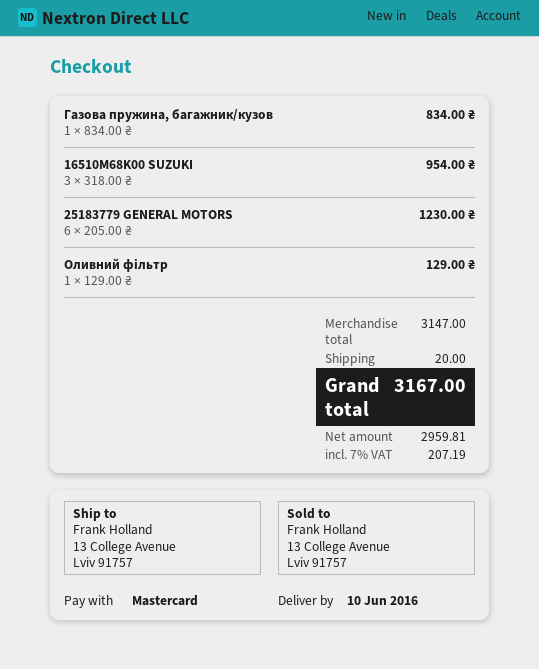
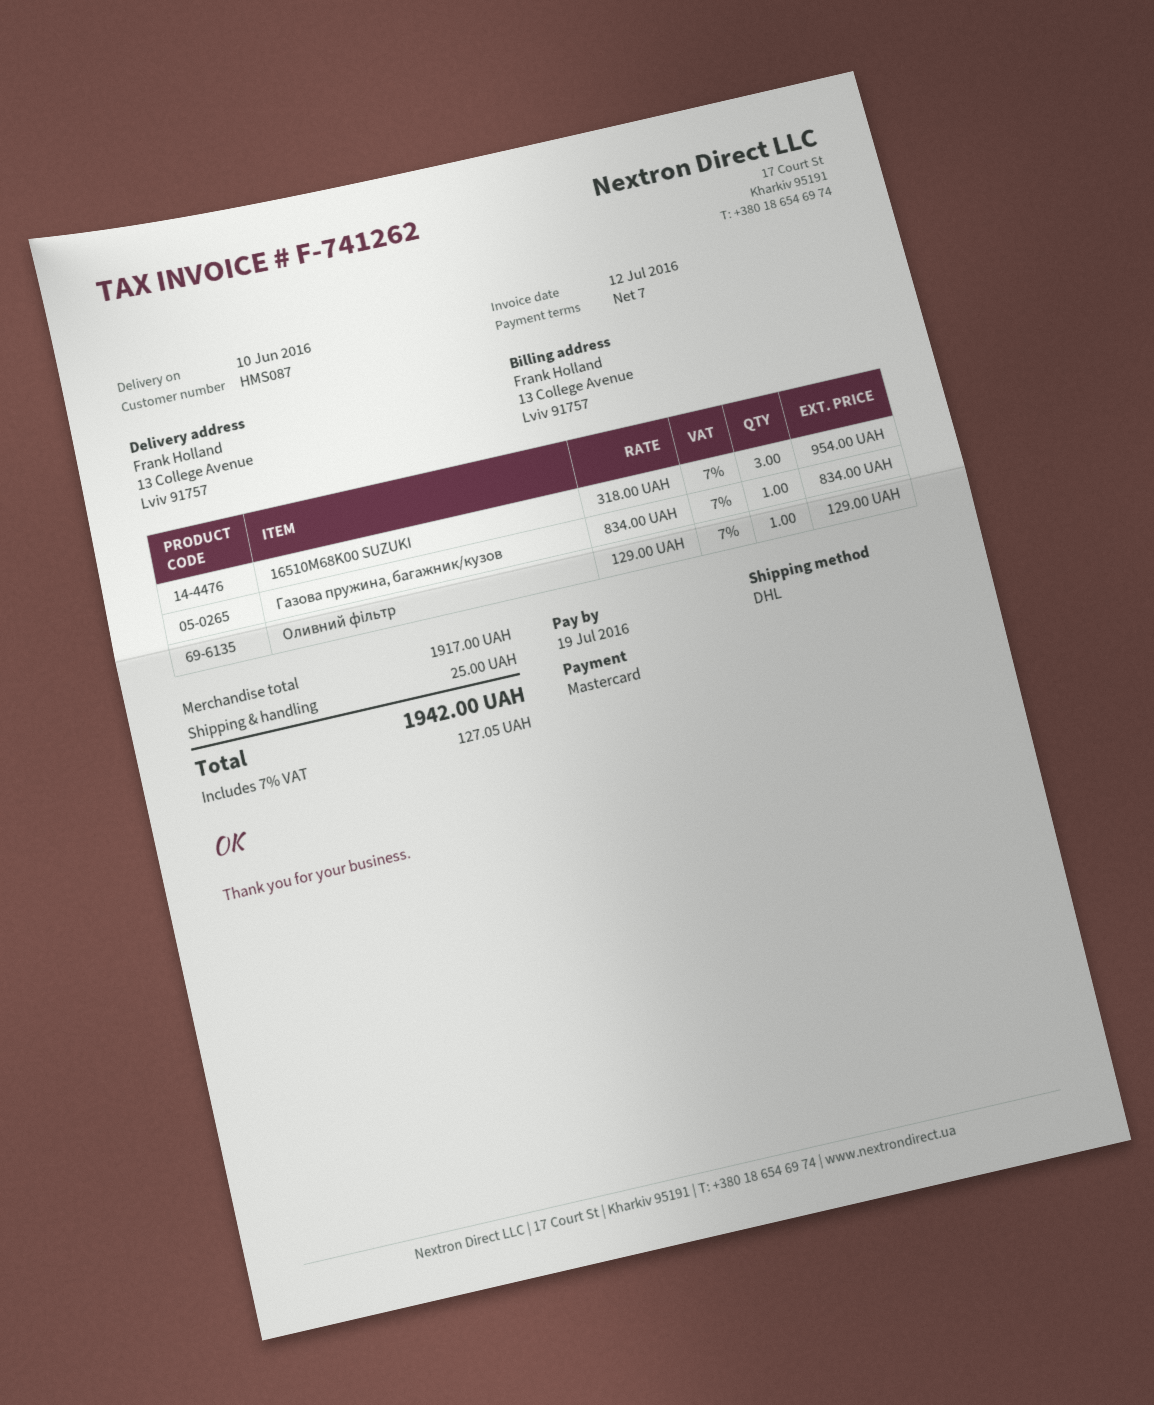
25183779 GENERAL MOTORS: 6 x 205.00 = 1230.00 -> none
subtotal: 3147.00 -> 1917.00
shipping: 20.00 -> 25.00
tax: 7% = 207.19 -> 7% = 127.05
total: 3167.00 -> 1942.00

